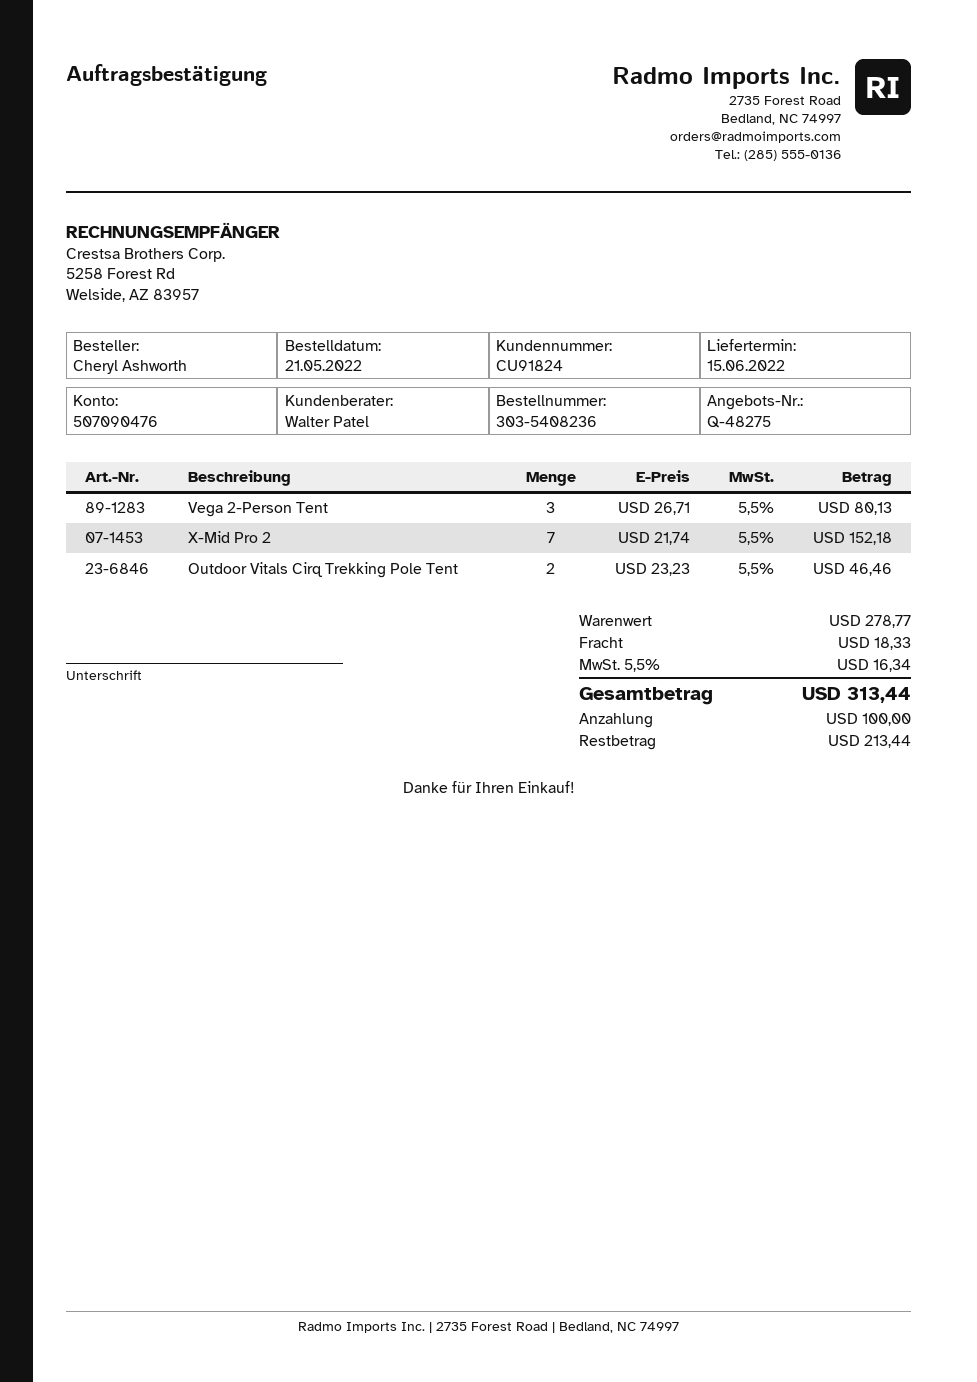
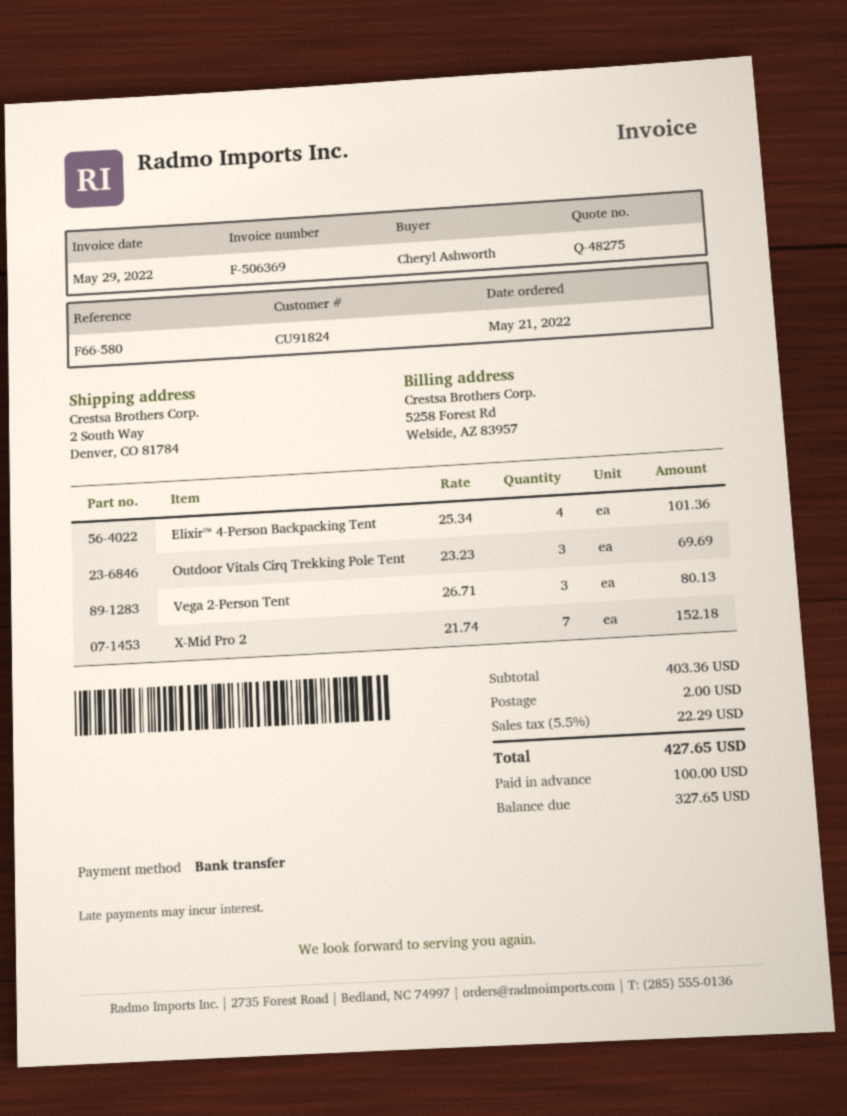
Outdoor Vitals Cirq Trekking Pole Tent: 2 x 23.23 = 46.46 -> 3 x 23.23 = 69.69
Elixir™ 4-Person Backpacking Tent: none -> 4 x 25.34 = 101.36
subtotal: 278.77 -> 403.36
shipping: 18.33 -> 2.00
tax: 5.5% = 16.34 -> 5.5% = 22.29
total: 313.44 -> 427.65
balance: 213.44 -> 327.65

